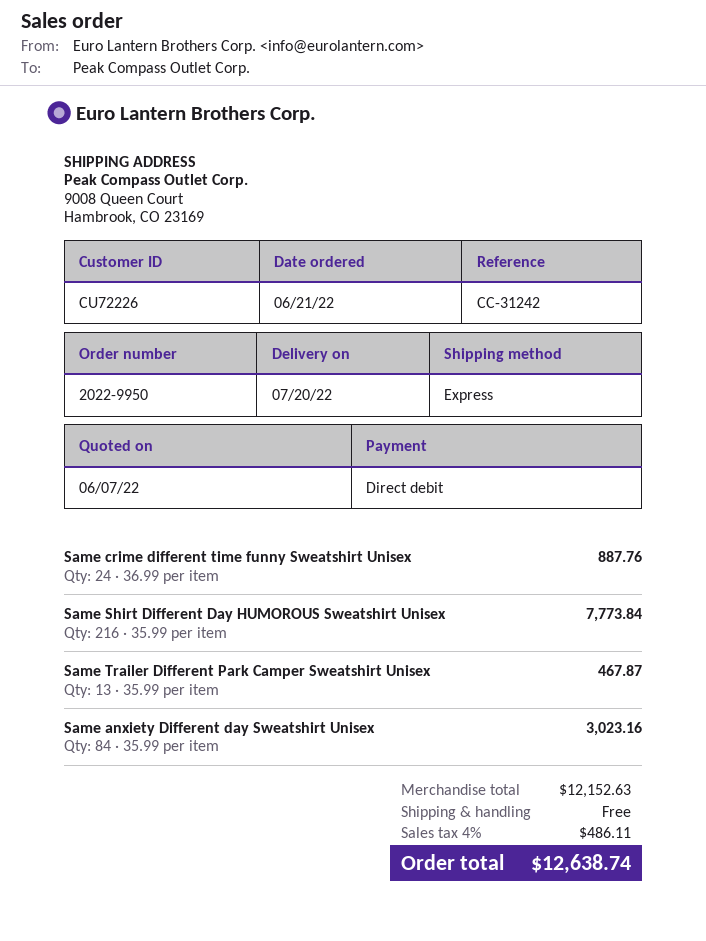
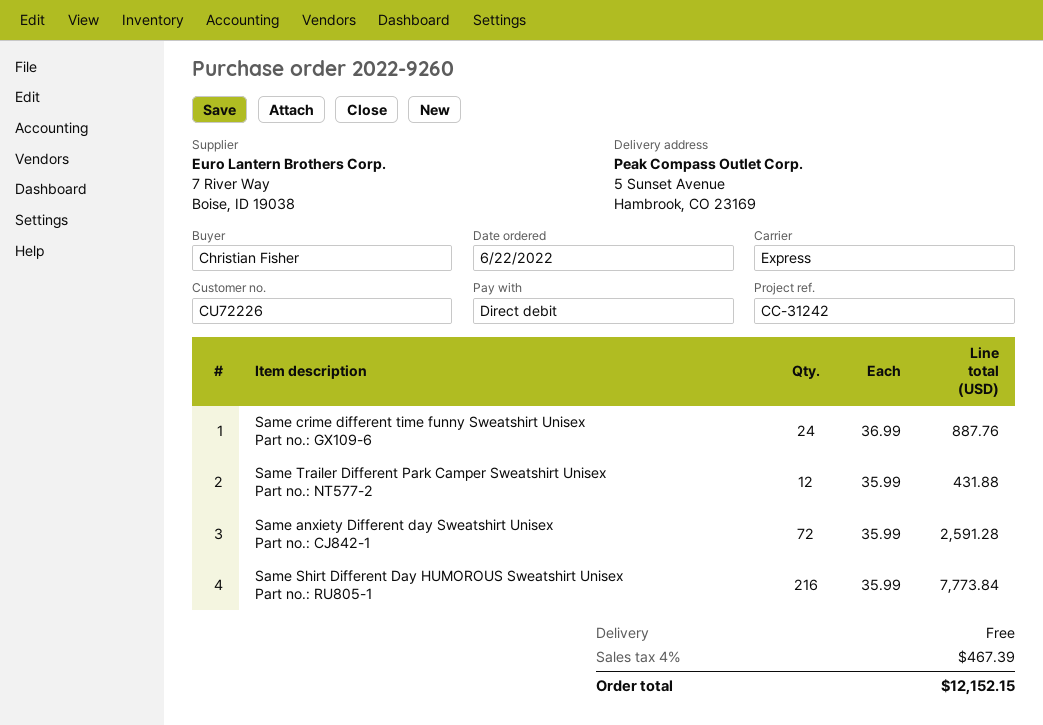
order number: 2022-9950 -> 2022-9260
order date: 2022-06-21 -> 2022-06-22
ship to: 9008 Queen Court, Hambrook, CO 23169 -> 5 Sunset Avenue, Hambrook, CO 23169
Same Trailer Different Park Camper Sweatshirt Unisex: 13 x 35.99 = 467.87 -> 12 x 35.99 = 431.88
Same anxiety Different day Sweatshirt Unisex: 84 x 35.99 = 3023.16 -> 72 x 35.99 = 2591.28
tax: 4% = 486.11 -> 4% = 467.39
total: 12638.74 -> 12152.15

